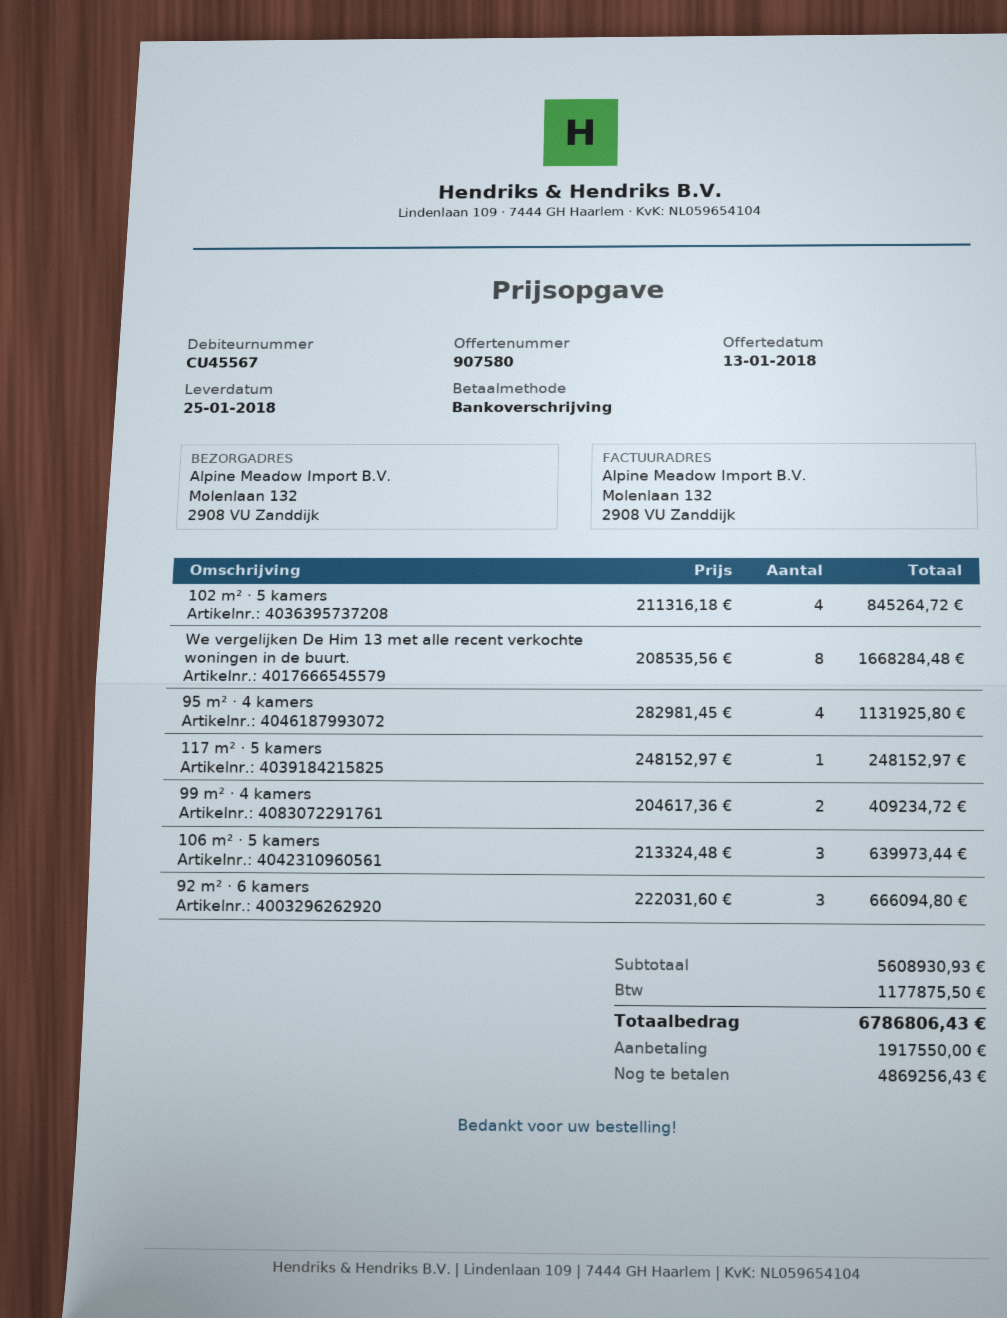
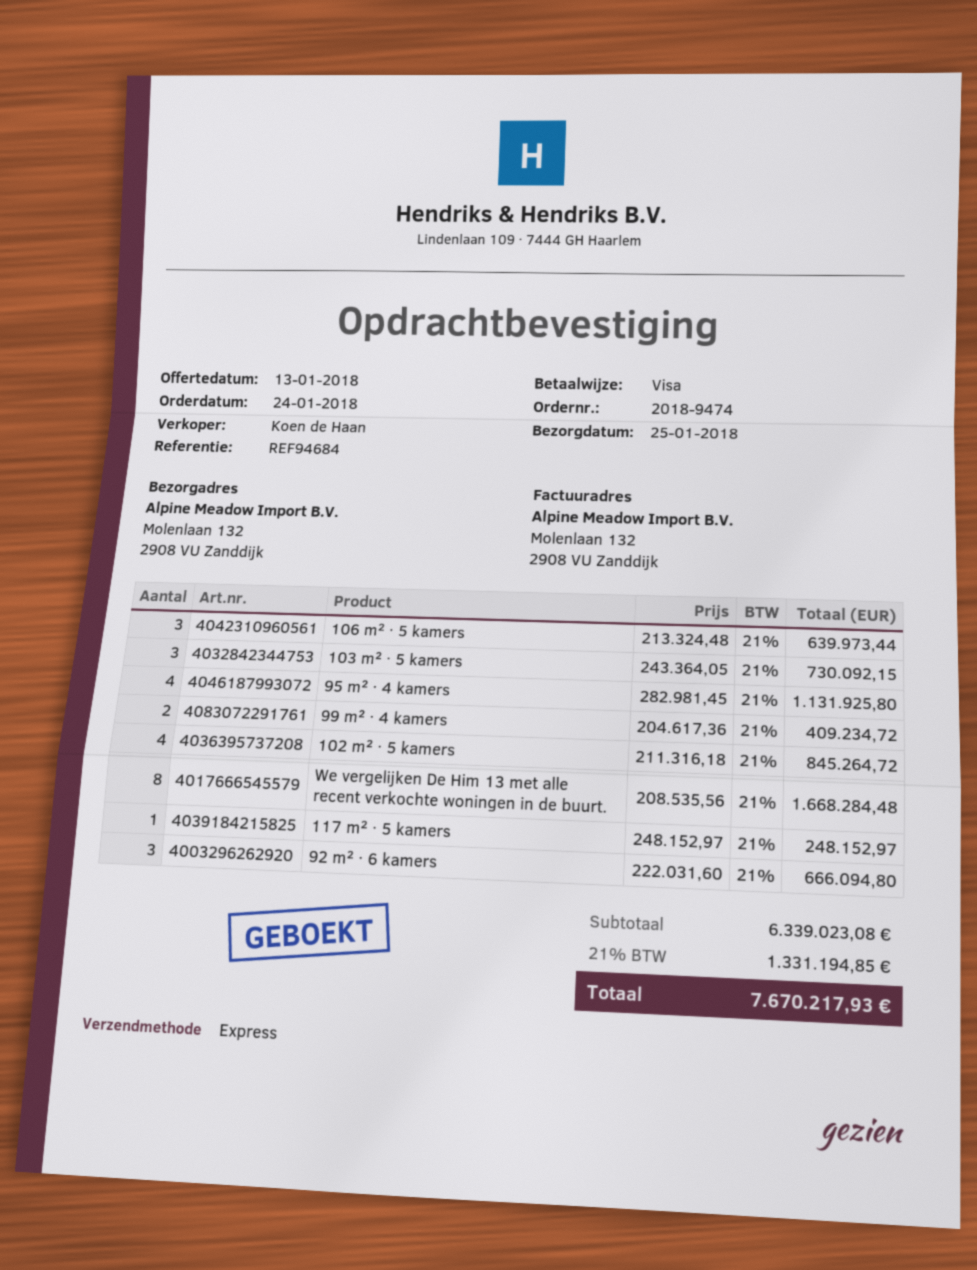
payment method: bank transfer -> Visa
103 m² · 5 kamers: none -> 3 x 243364.05 = 730092.15
subtotal: 5608930.93 -> 6339023.08
tax: 1177875.50 -> 1331194.85
total: 6786806.43 -> 7670217.93

